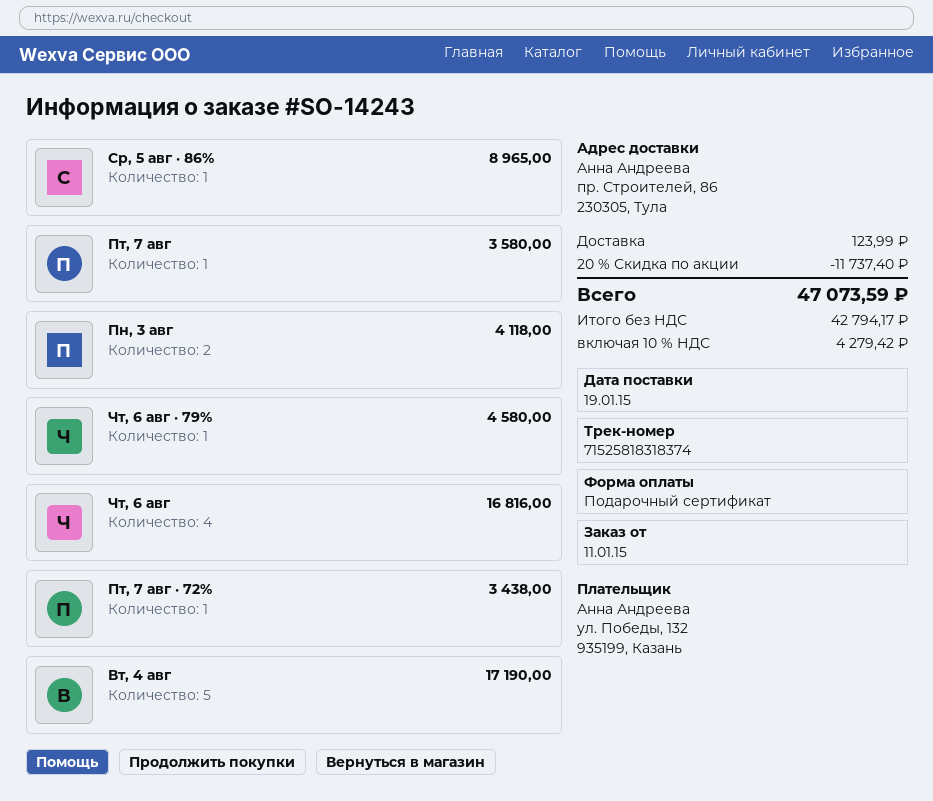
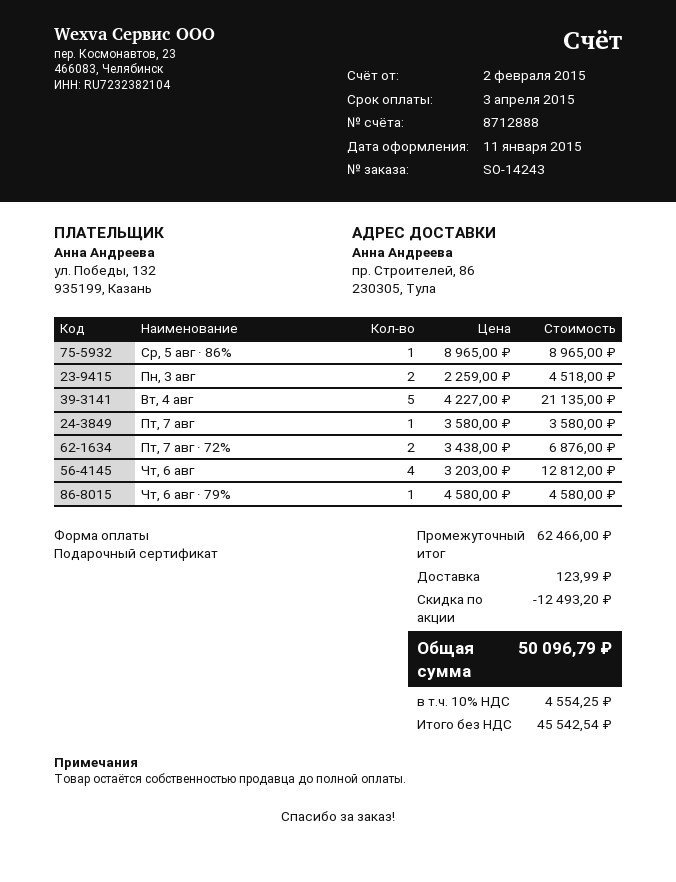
Пн, 3 авг: 2 for 4118.00 -> 2 for 4518.00
Чт, 6 авг: 4 for 16816.00 -> 4 for 12812.00
Пт, 7 авг · 72%: 1 for 3438.00 -> 2 for 6876.00
Вт, 4 авг: 5 for 17190.00 -> 5 for 21135.00
discount: 11737.40 -> 12493.20
net: 42794.17 -> 45542.54
tax: 10% = 4279.42 -> 10% = 4554.25
total: 47073.59 -> 50096.79

